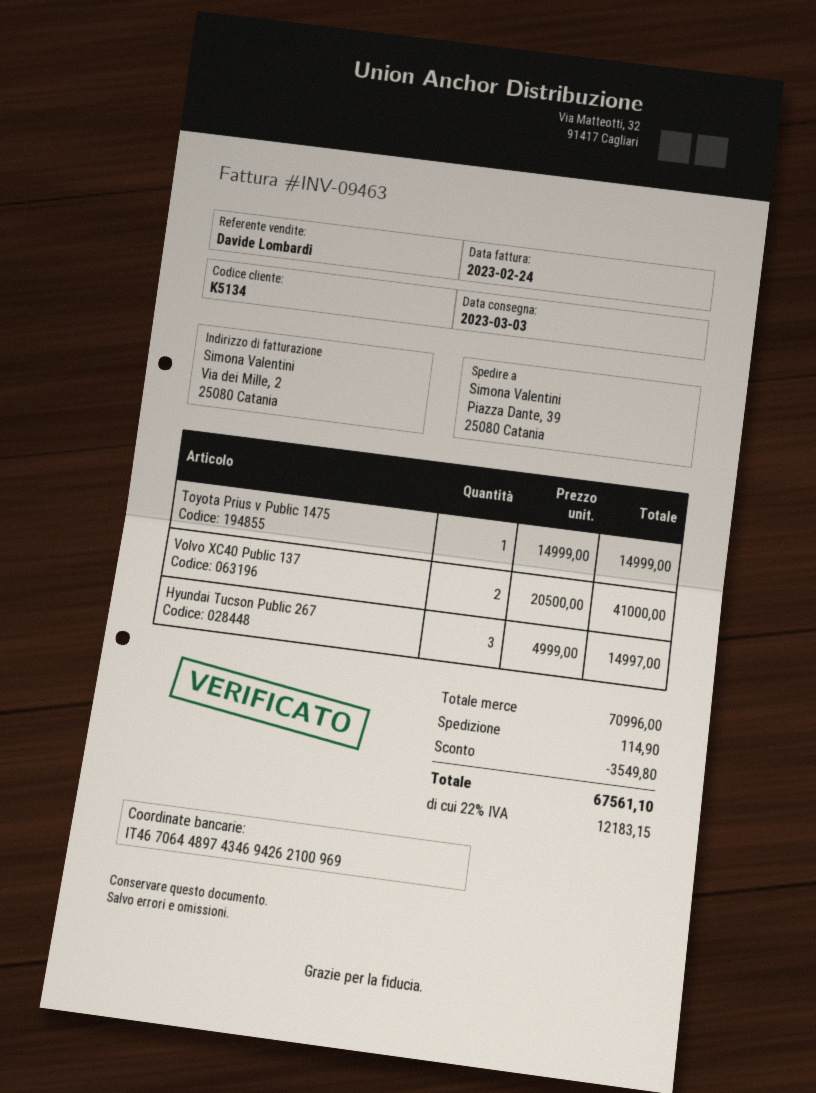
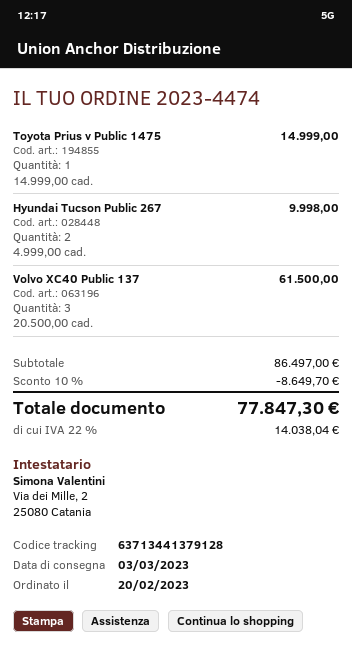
Volvo XC40 Public 137: 2 x 20500.00 = 41000.00 -> 3 x 20500.00 = 61500.00
Hyundai Tucson Public 267: 3 x 4999.00 = 14997.00 -> 2 x 4999.00 = 9998.00
subtotal: 70996.00 -> 86497.00
discount: 3549.80 -> 8649.70
shipping: 114.90 -> none
tax: 22% = 12183.15 -> 22% = 14038.04
total: 67561.10 -> 77847.30

